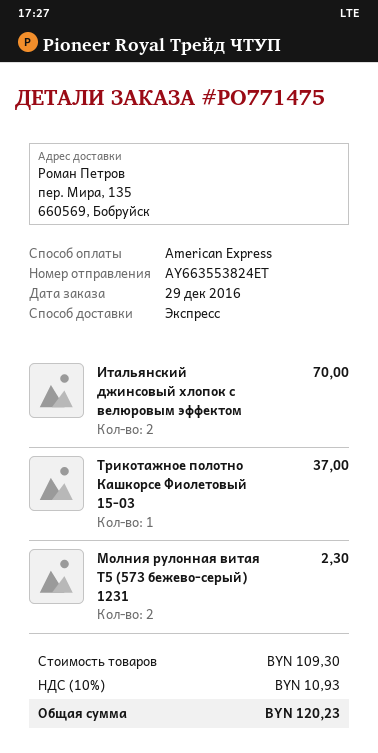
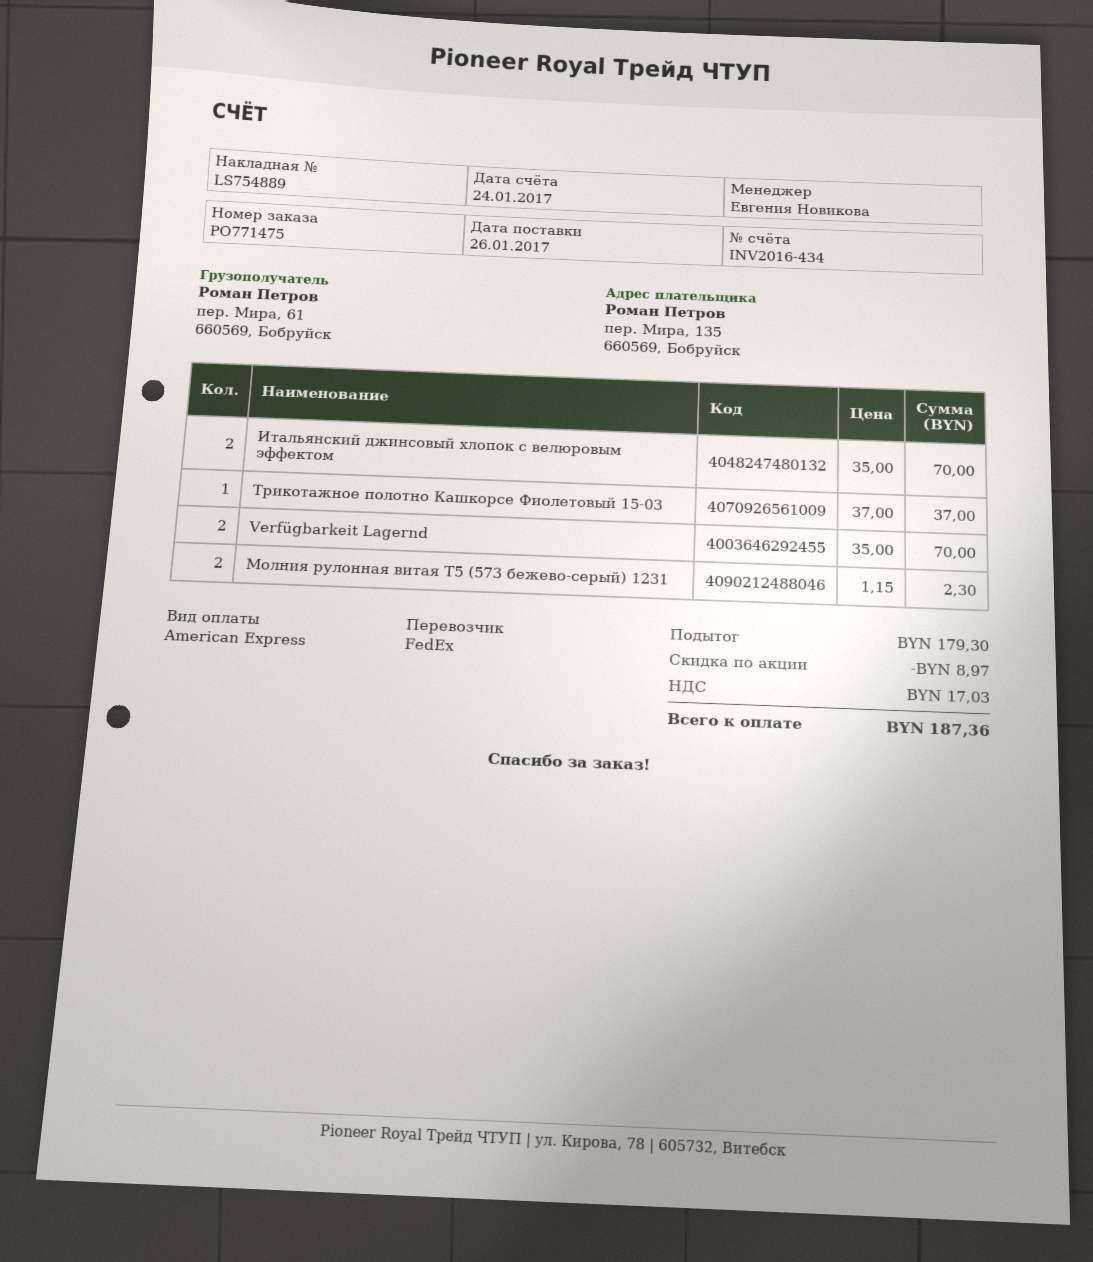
shipping method: express -> FedEx
ship to: пер. Мира, 135, 660569, Бобруйск -> пер. Мира, 61, 660569, Бобруйск
Verfügbarkeit Lagernd: none -> 2 for 70.00
subtotal: 109.30 -> 179.30
discount: none -> 8.97
tax: 10.93 -> 17.03
total: 120.23 -> 187.36

